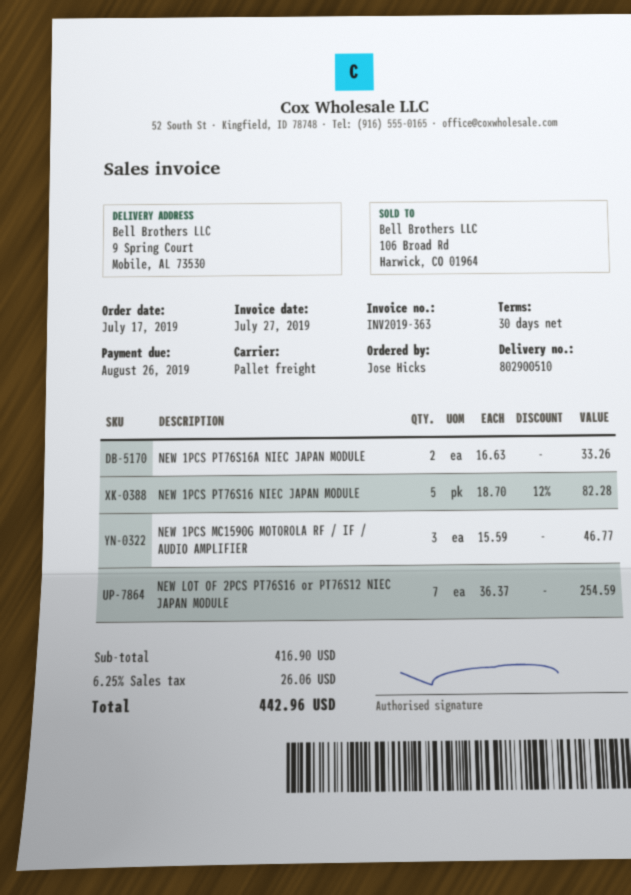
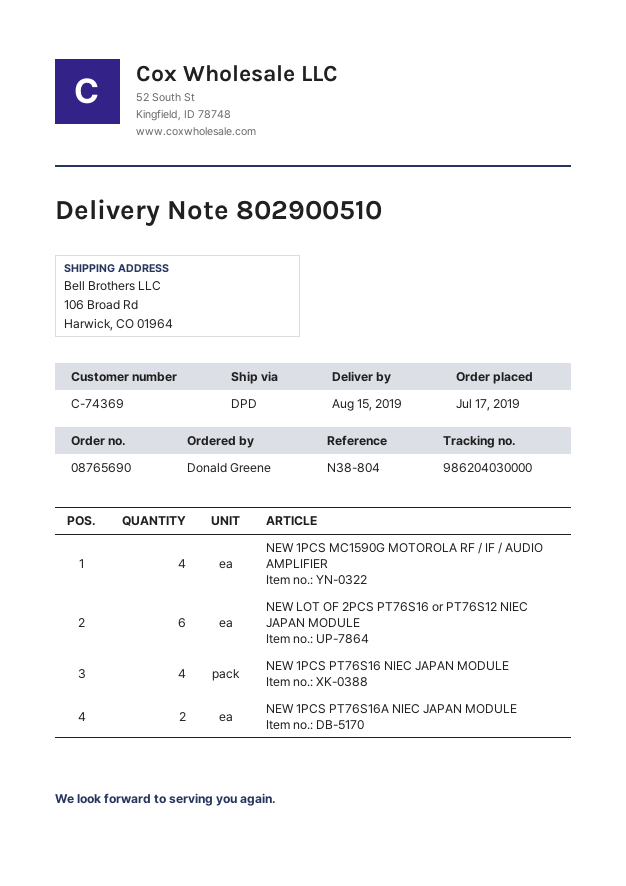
ordered by: Jose Hicks -> Donald Greene
shipping method: pallet freight -> DPD
ship to: 9 Spring Court, Mobile, AL 73530 -> 106 Broad Rd, Harwick, CO 01964
NEW 1PCS PT76S16 NIEC JAPAN MODULE: 5 -> 4
NEW 1PCS MC1590G MOTOROLA RF / IF / AUDIO AMPLIFIER: 3 -> 4
NEW LOT OF 2PCS PT76S16 or PT76S12 NIEC JAPAN MODULE: 7 -> 6

